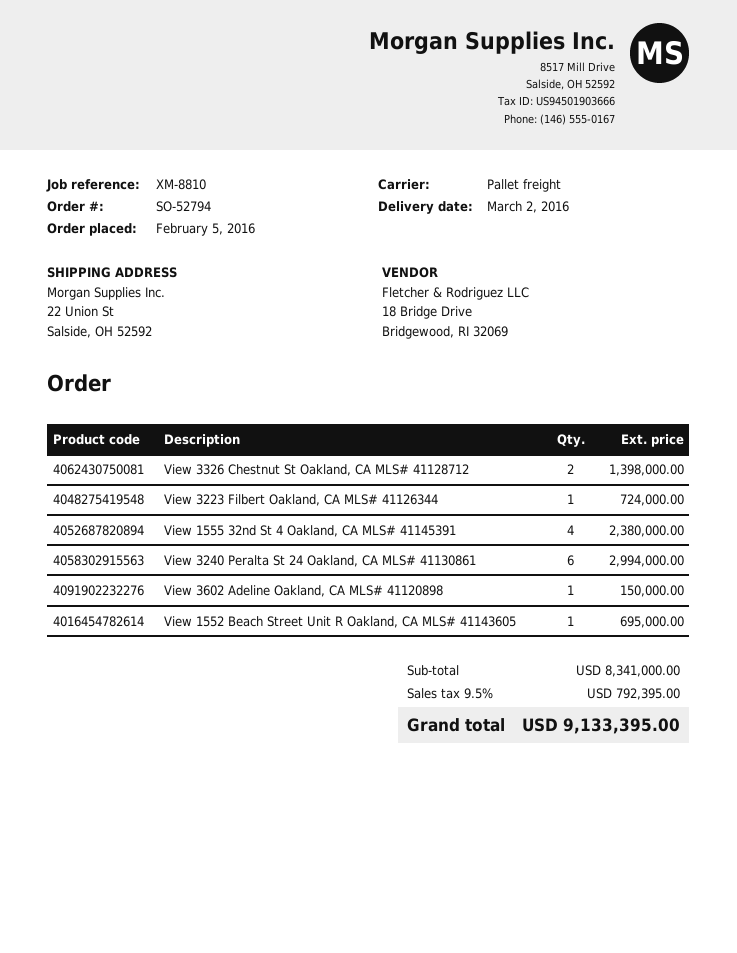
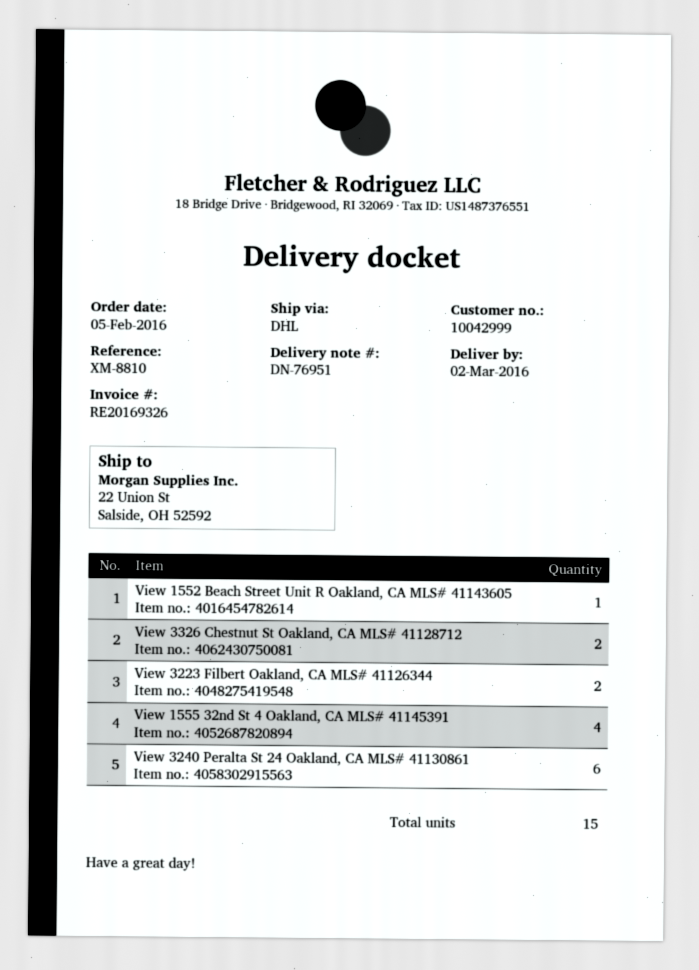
shipping method: pallet freight -> DHL
View 3223 Filbert Oakland, CA MLS# 41126344: 1 -> 2
View 3602 Adeline Oakland, CA MLS# 41120898: 1 -> none

